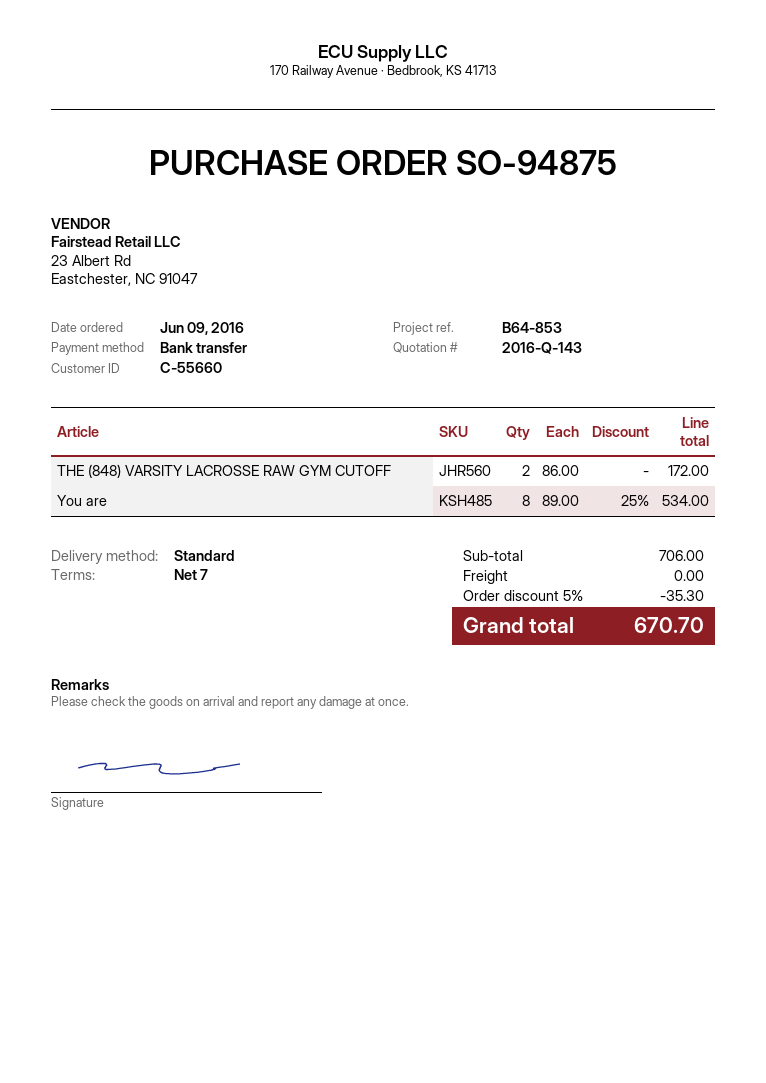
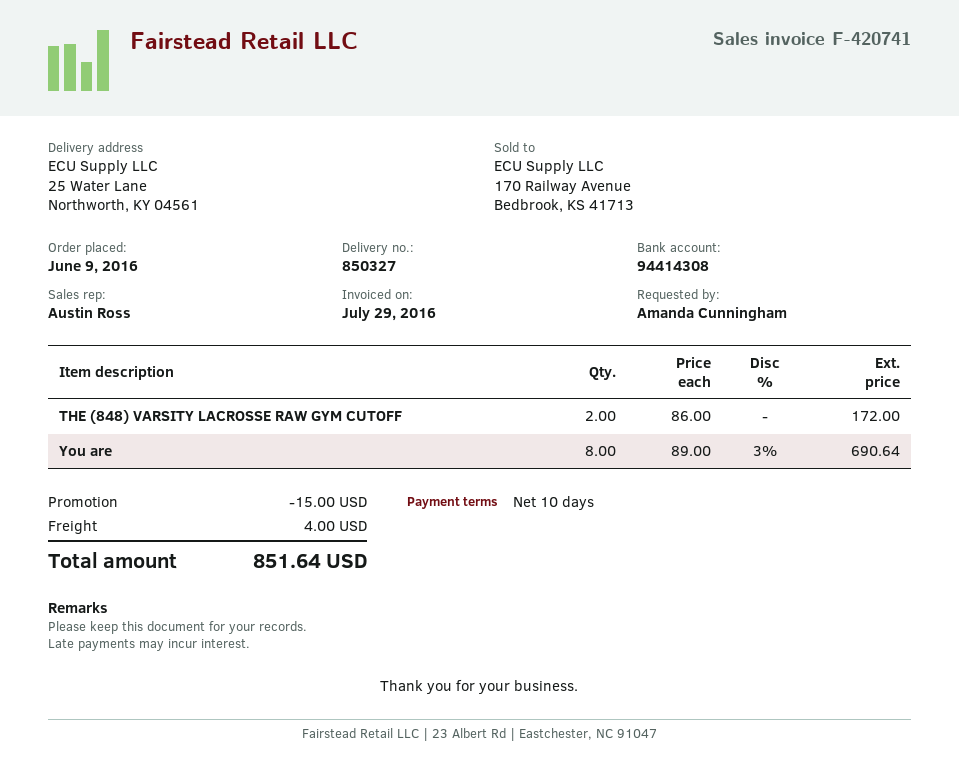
payment terms: 7 days -> 10 days
You are: 8 x 89.00 - 25% = 534.00 -> 8 x 89.00 - 3% = 690.64
discount: 35.30 -> 15.00
shipping: 0.00 -> 4.00
total: 670.70 -> 851.64

